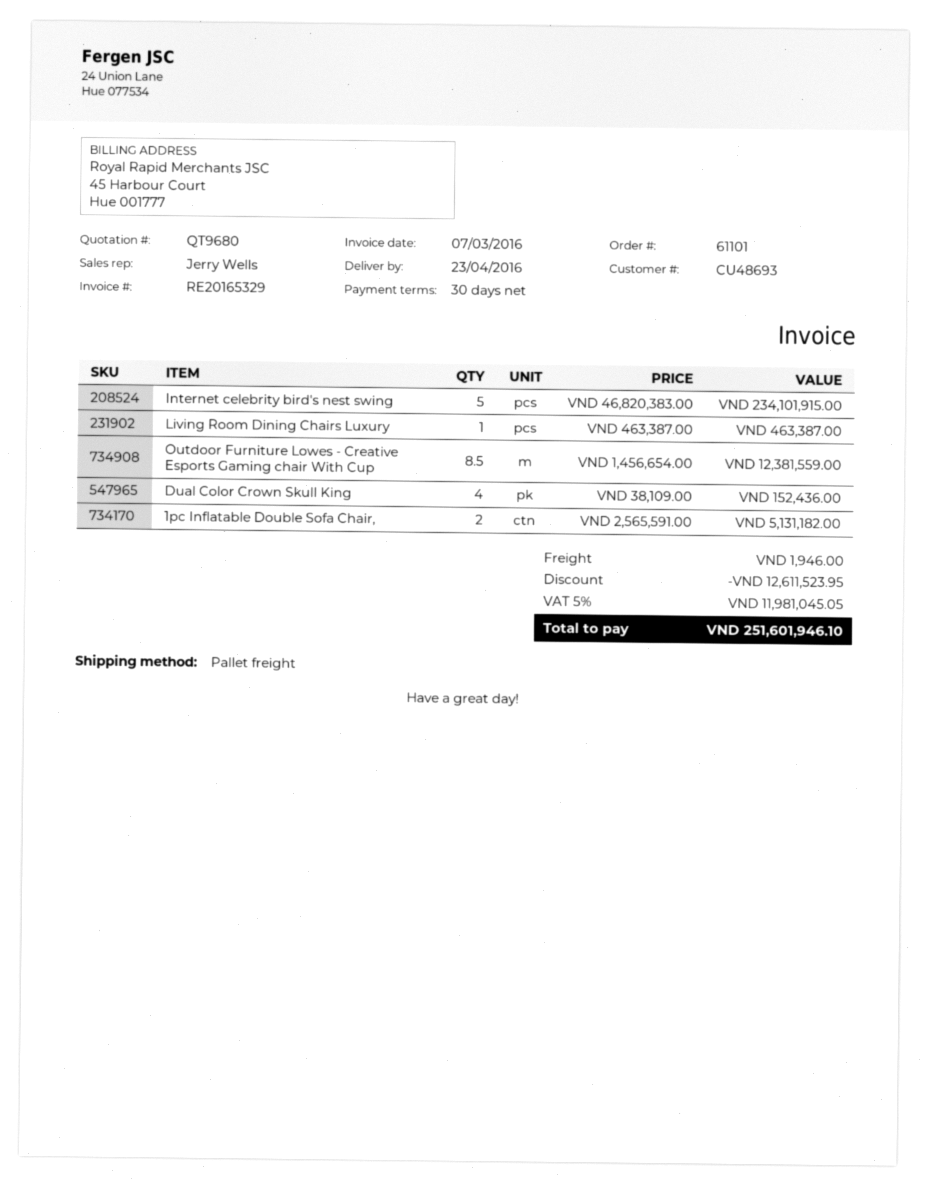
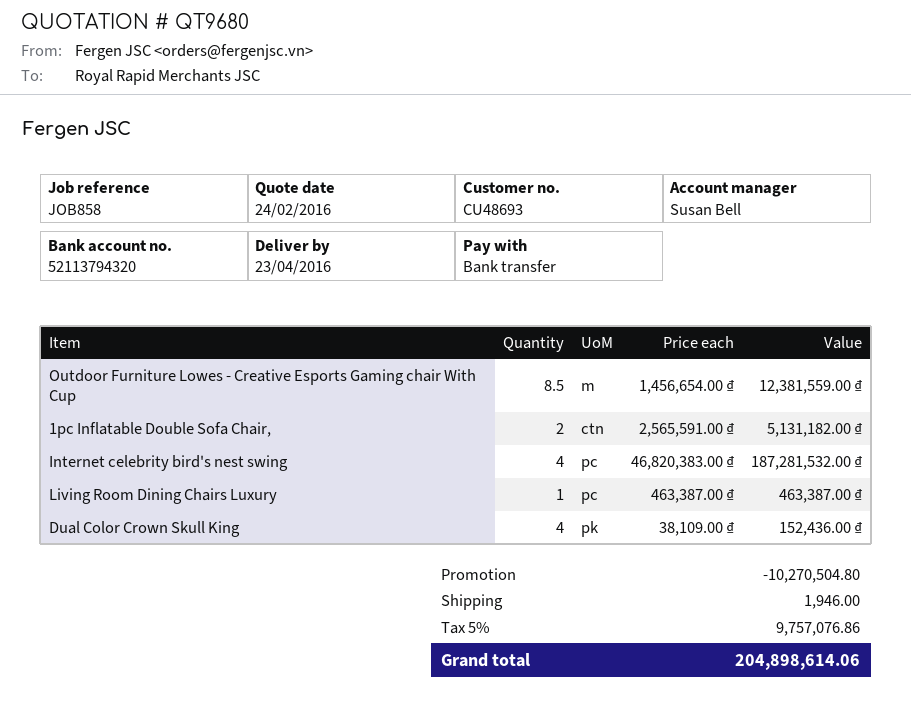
sales rep: Jerry Wells -> Susan Bell
Internet celebrity bird's nest swing: 5 x 46820383.00 = 234101915.00 -> 4 x 46820383.00 = 187281532.00
discount: 12611523.95 -> 10270504.80
tax: 5% = 11981045.05 -> 5% = 9757076.86
total: 251601946.10 -> 204898614.06

